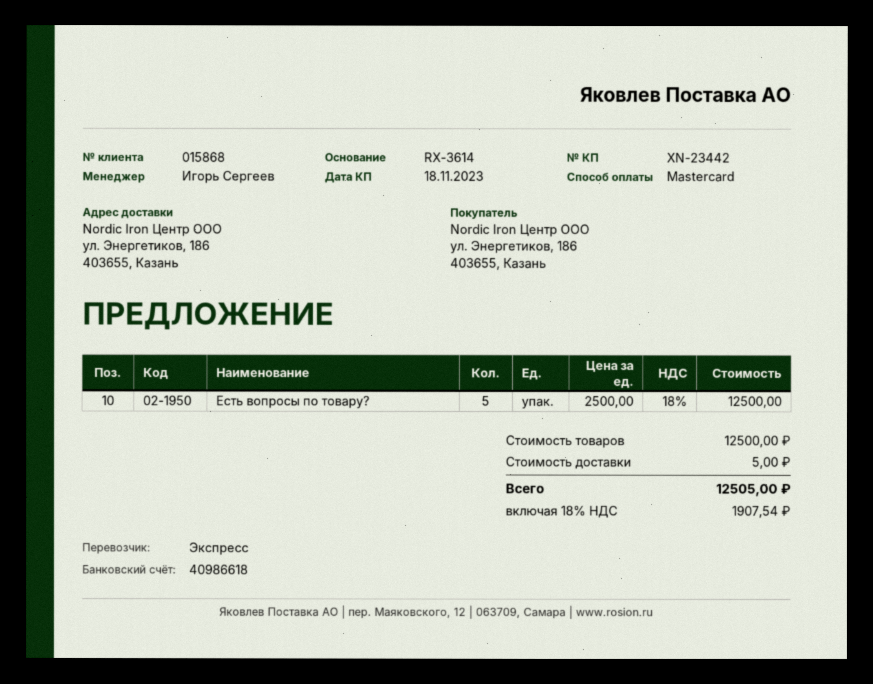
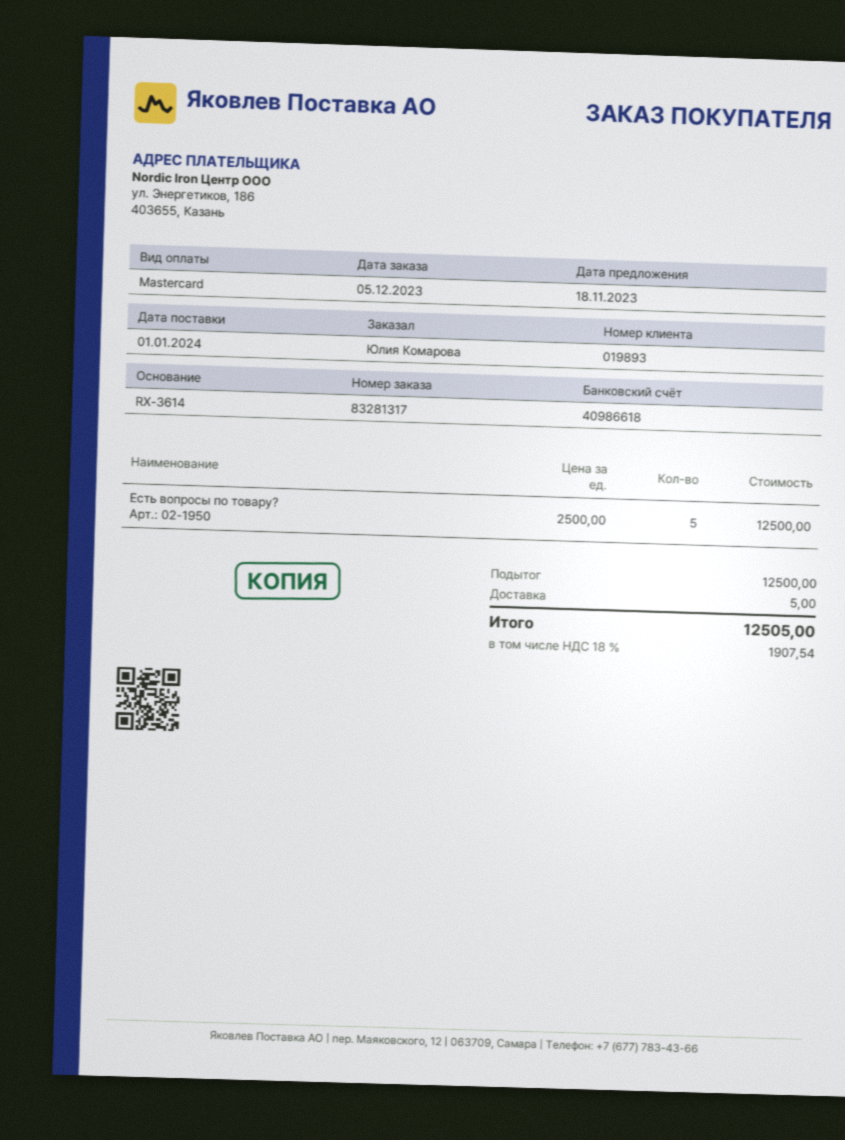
customer number: 015868 -> 019893

